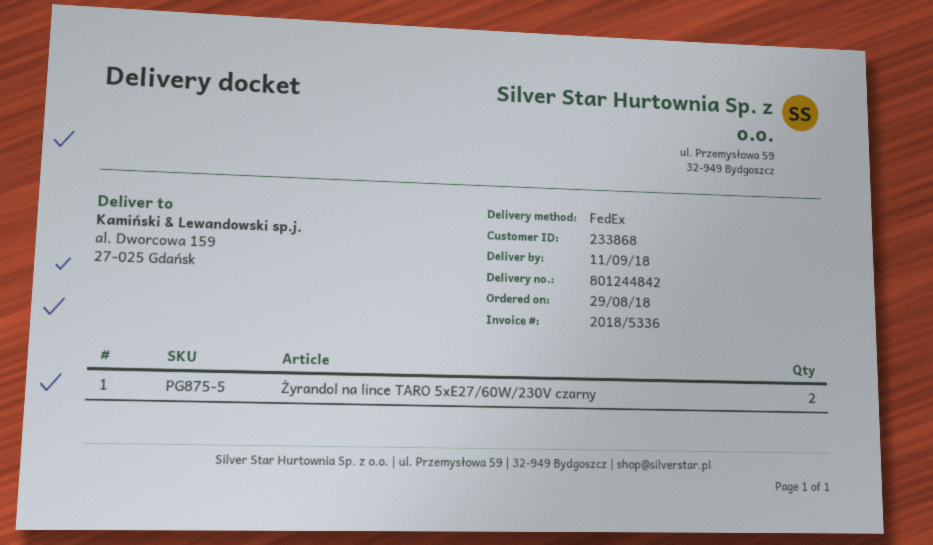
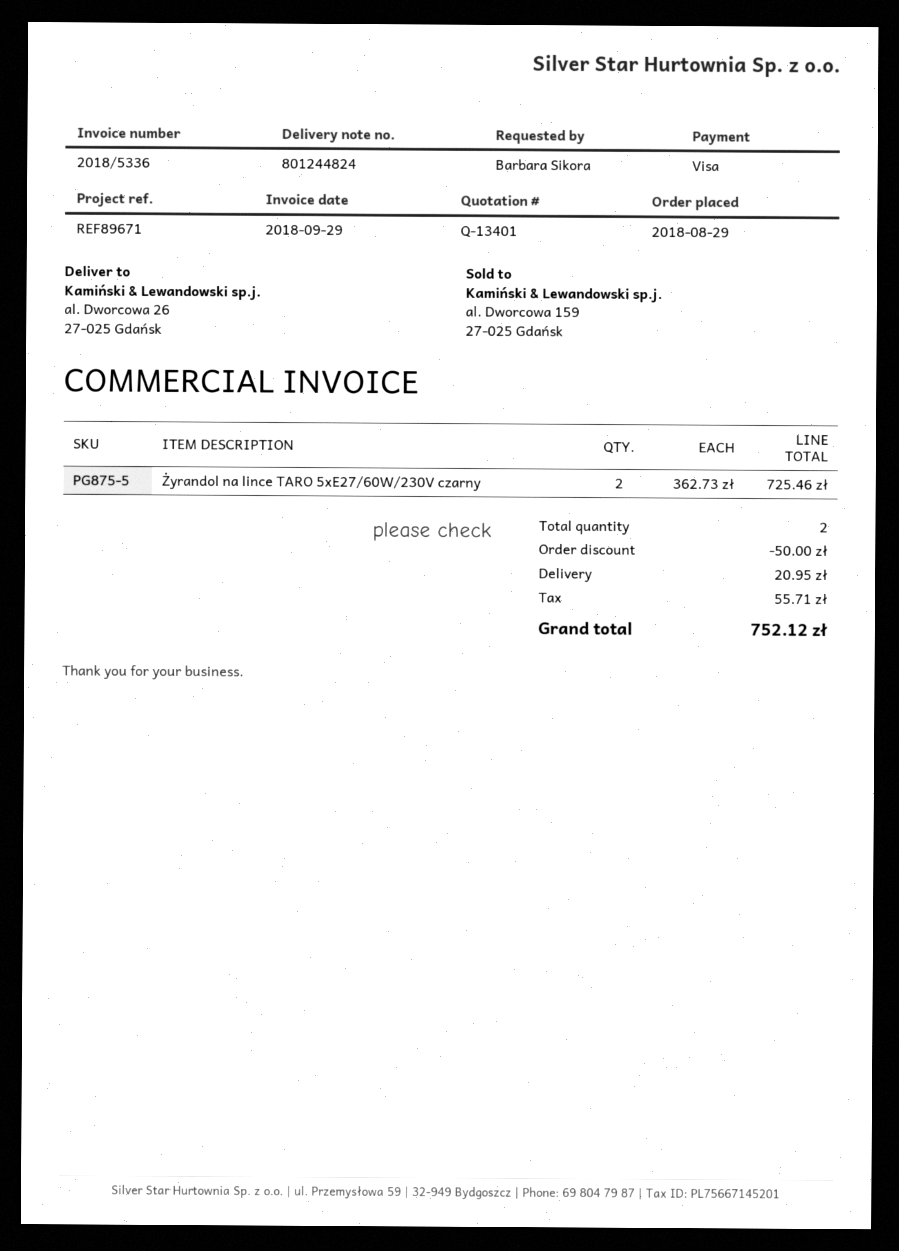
delivery note number: 801244842 -> 801244824
ship to: al. Dworcowa 159, 27-025 Gdańsk -> al. Dworcowa 26, 27-025 Gdańsk

